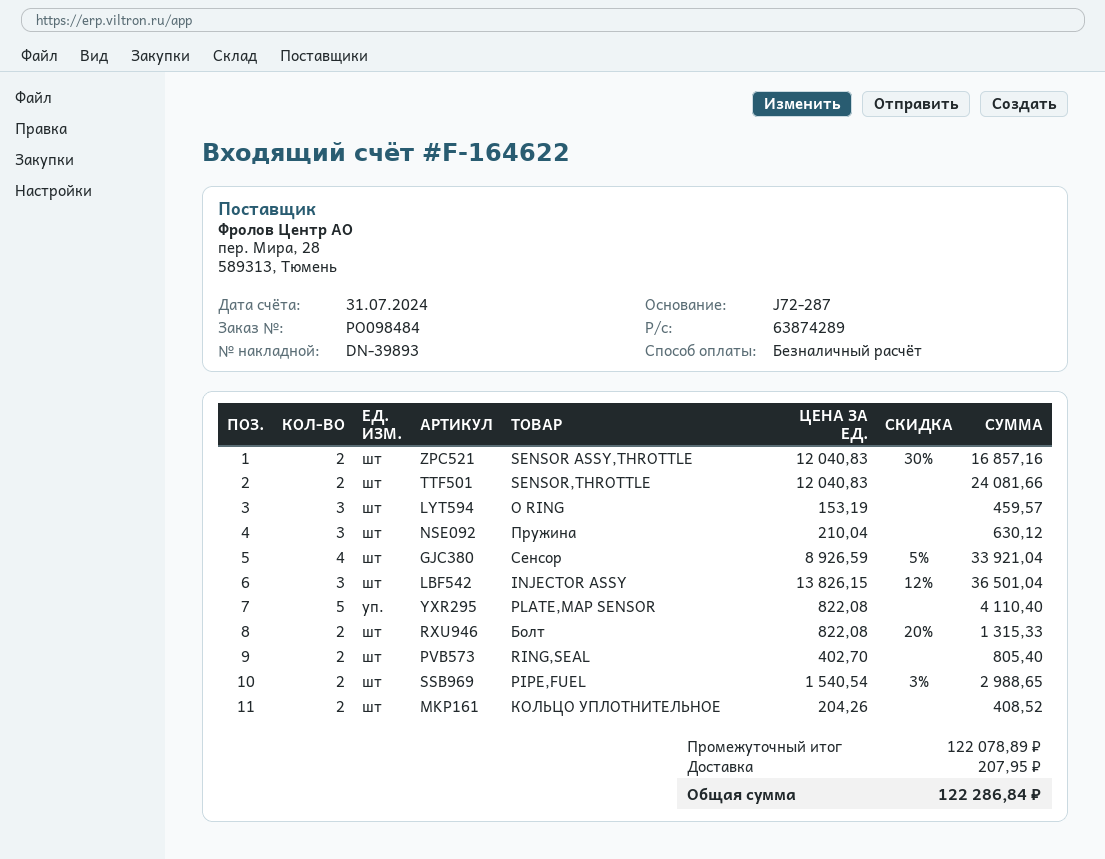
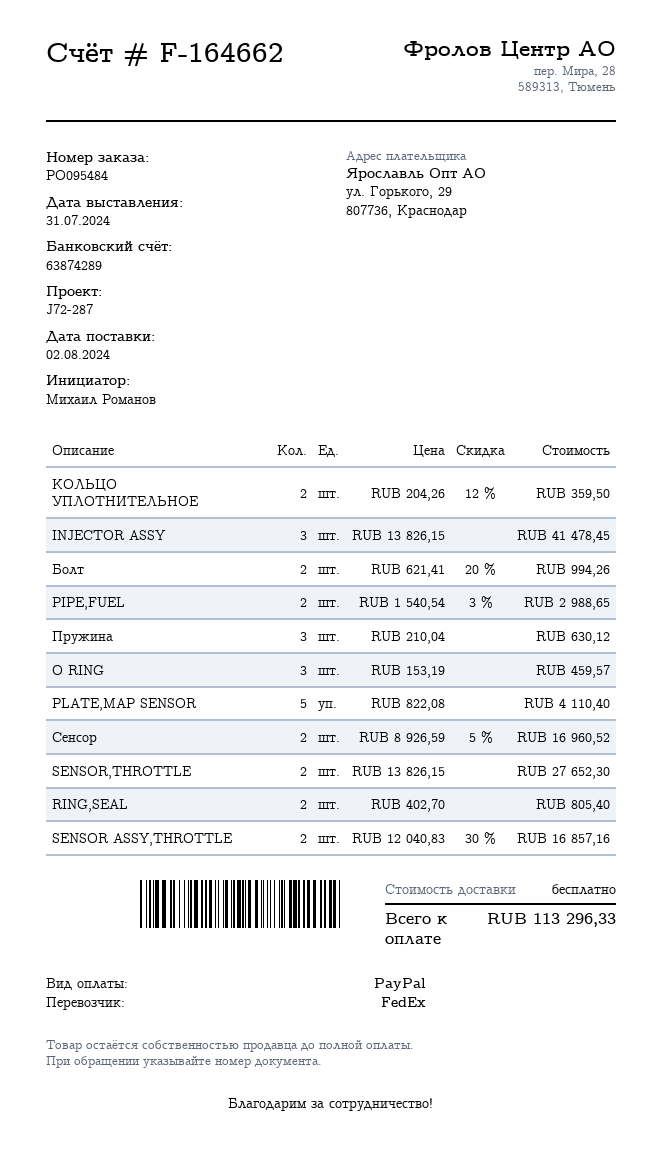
order number: PO098484 -> PO095484
invoice number: F-164622 -> F-164662
payment method: bank transfer -> PayPal
SENSOR,THROTTLE: 2 x 12040.83 = 24081.66 -> 2 x 13826.15 = 27652.30
Сенсор: 4 x 8926.59 - 5% = 33921.04 -> 2 x 8926.59 - 5% = 16960.52
INJECTOR ASSY: 3 x 13826.15 - 12% = 36501.04 -> 3 x 13826.15 = 41478.45
Болт: 2 x 822.08 - 20% = 1315.33 -> 2 x 621.41 - 20% = 994.26
КОЛЬЦО УПЛОТНИТЕЛЬНОЕ: 2 x 204.26 = 408.52 -> 2 x 204.26 - 12% = 359.50
shipping: 207.95 -> 0.00
total: 122286.84 -> 113296.33

